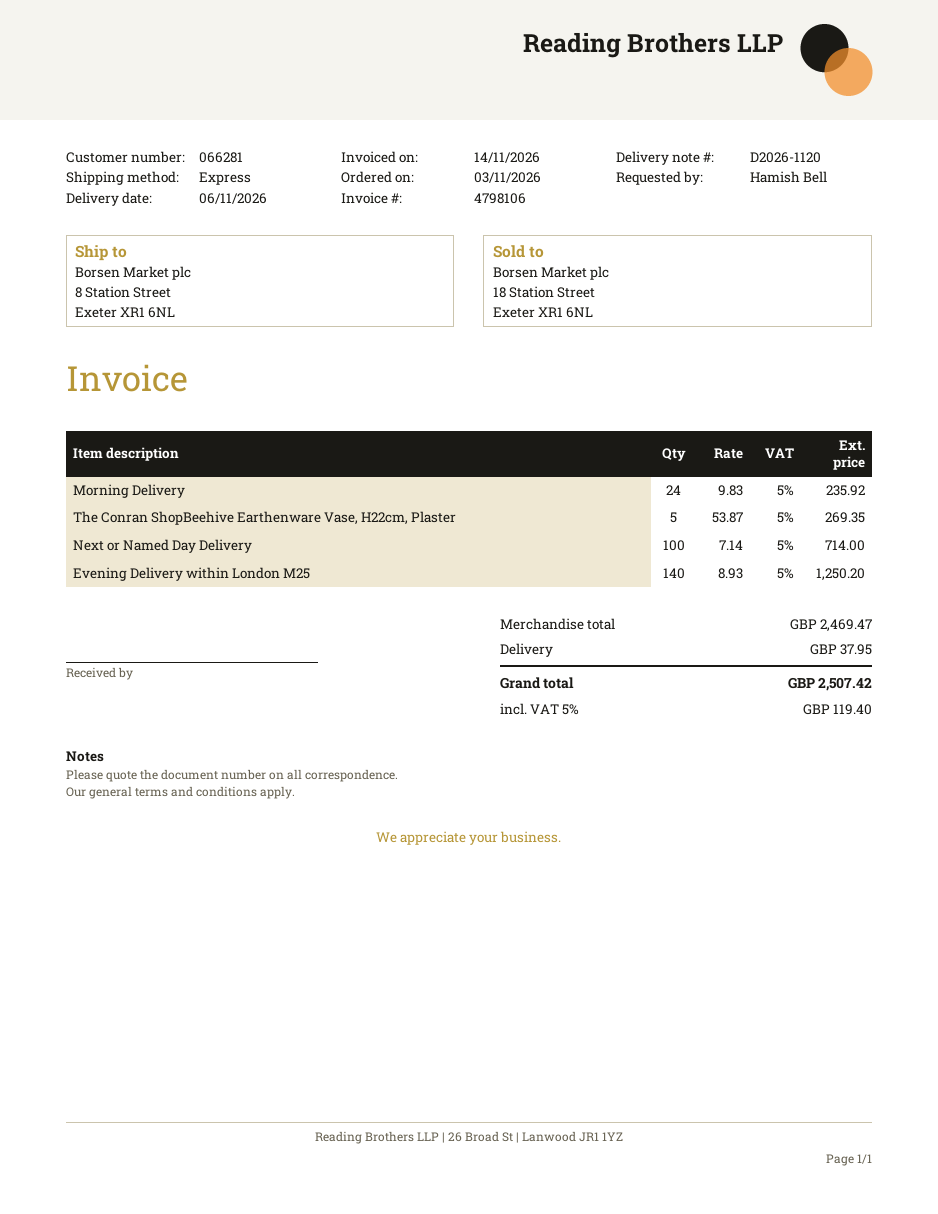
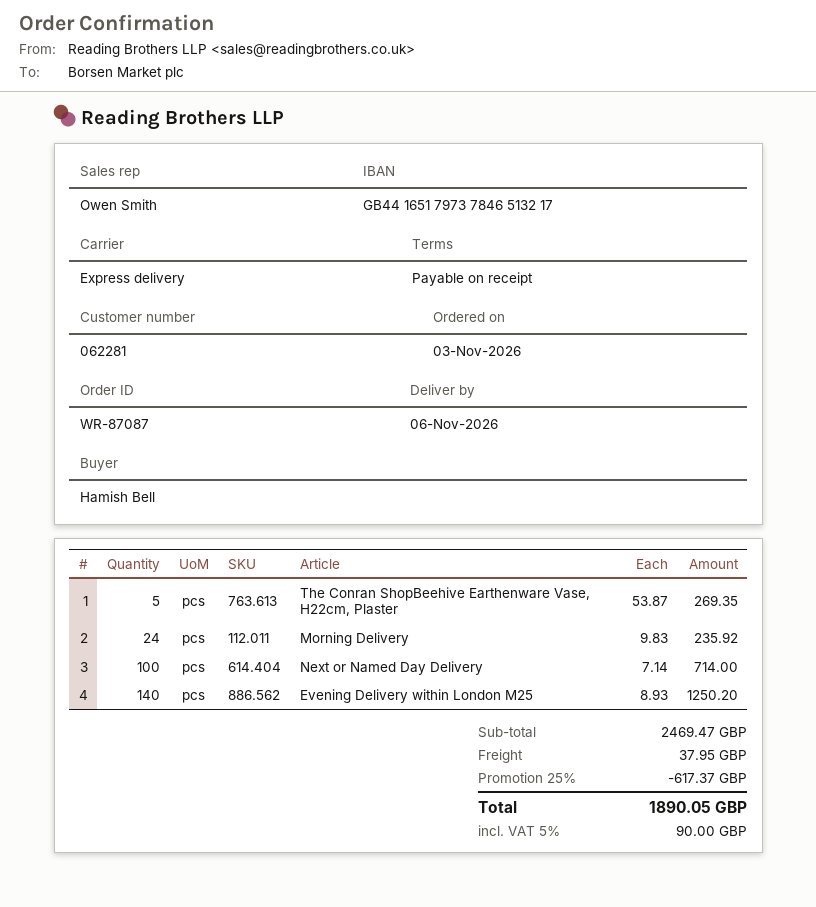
customer number: 066281 -> 062281
discount: none -> 25% = 617.37
tax: 5% = 119.40 -> 5% = 90.00
total: 2507.42 -> 1890.05

